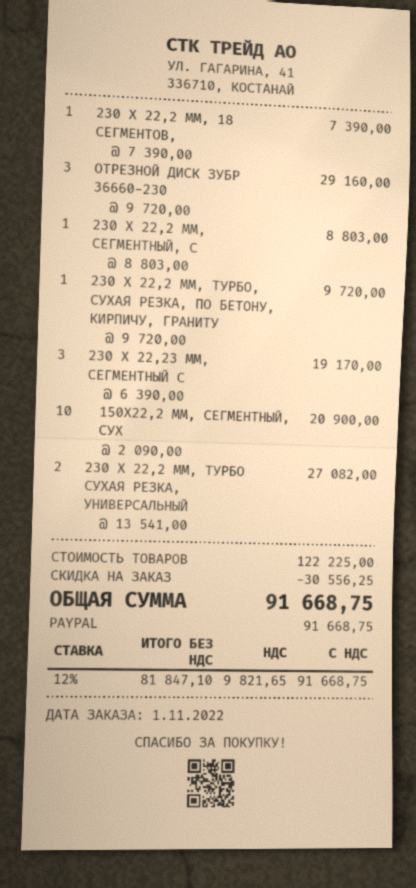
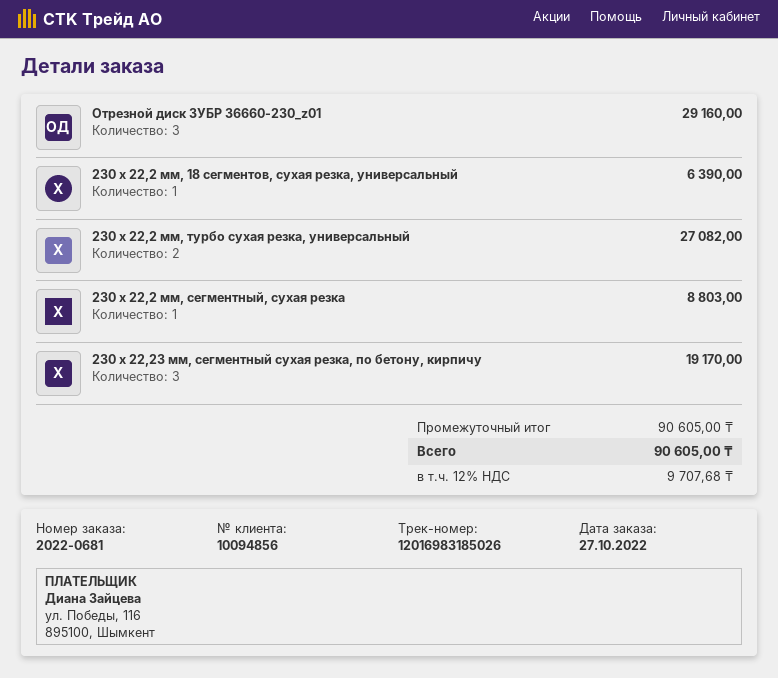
order date: 2022-11-01 -> 2022-10-27
230 Х 22,2 ММ, 18 СЕГМЕНТОВ,: 1 for 7390.00 -> 1 for 6390.00
230 Х 22,2 ММ, ТУРБО, СУХАЯ РЕЗКА, ПО БЕТОНУ, КИРПИЧУ, ГРАНИТУ: 1 for 9720.00 -> none
150Х22,2 ММ, СЕГМЕНТНЫЙ, СУХ: 10 for 20900.00 -> none
subtotal: 122225.00 -> 90605.00
discount: 30556.25 -> none
tax: 12% = 9821.65 -> 12% = 9707.68
total: 91668.75 -> 90605.00

